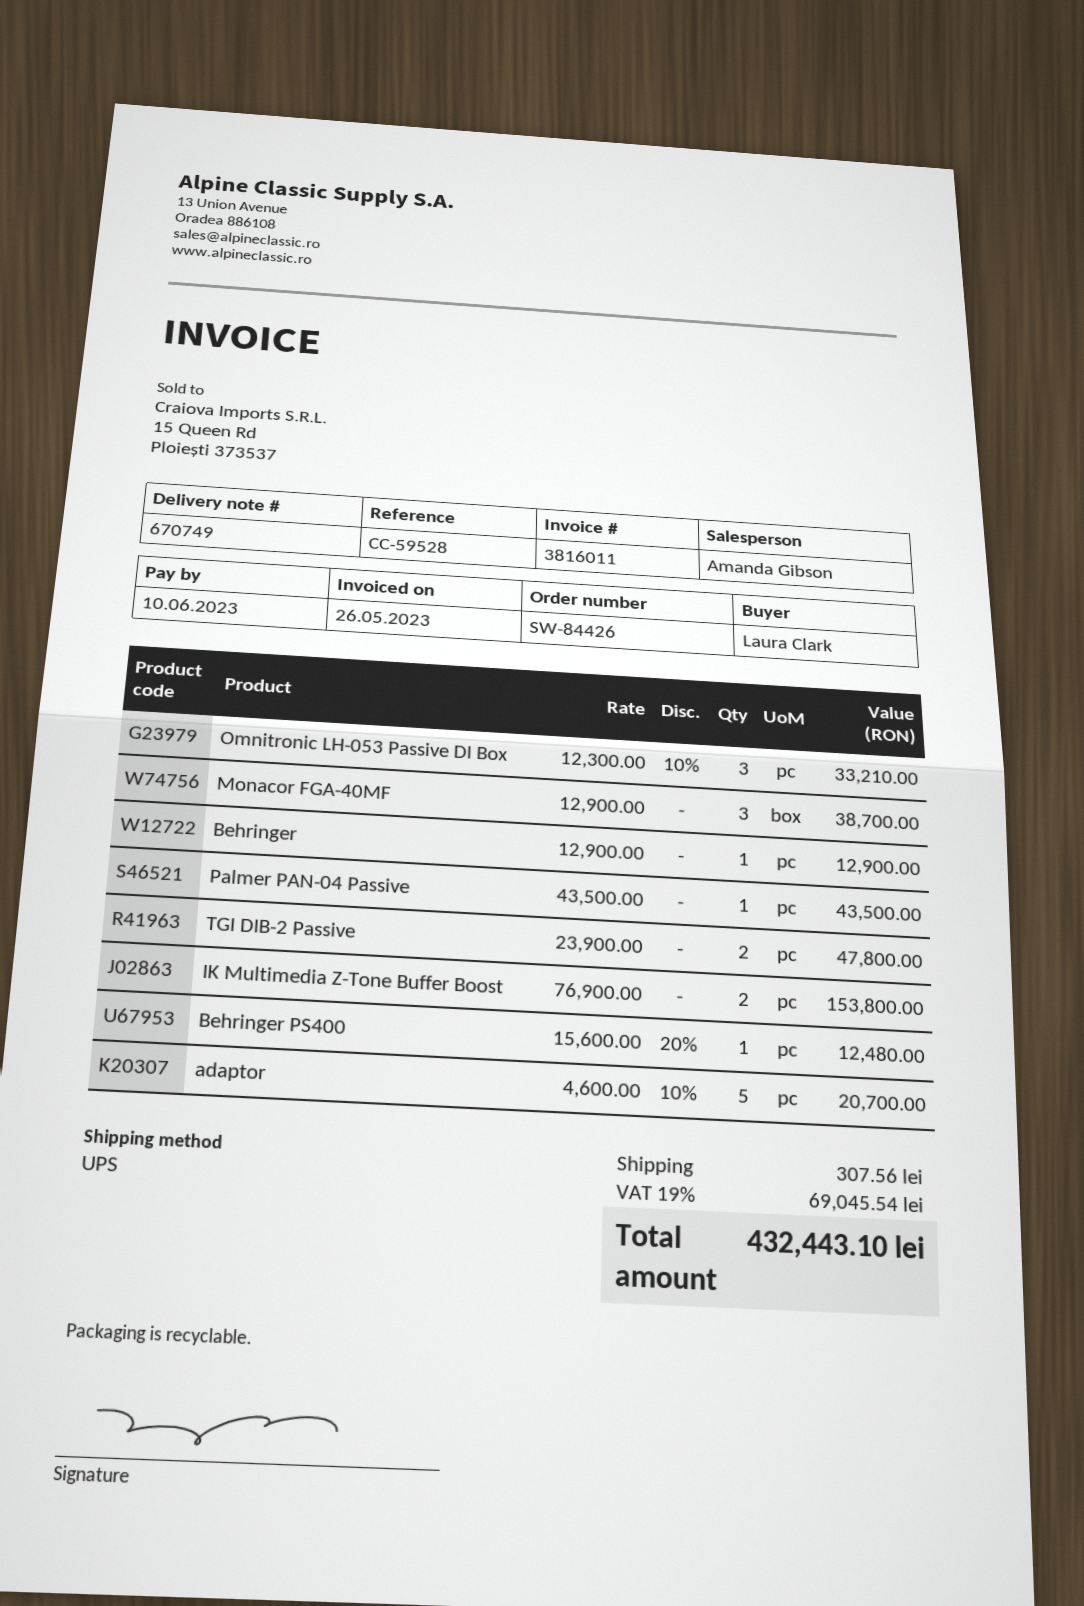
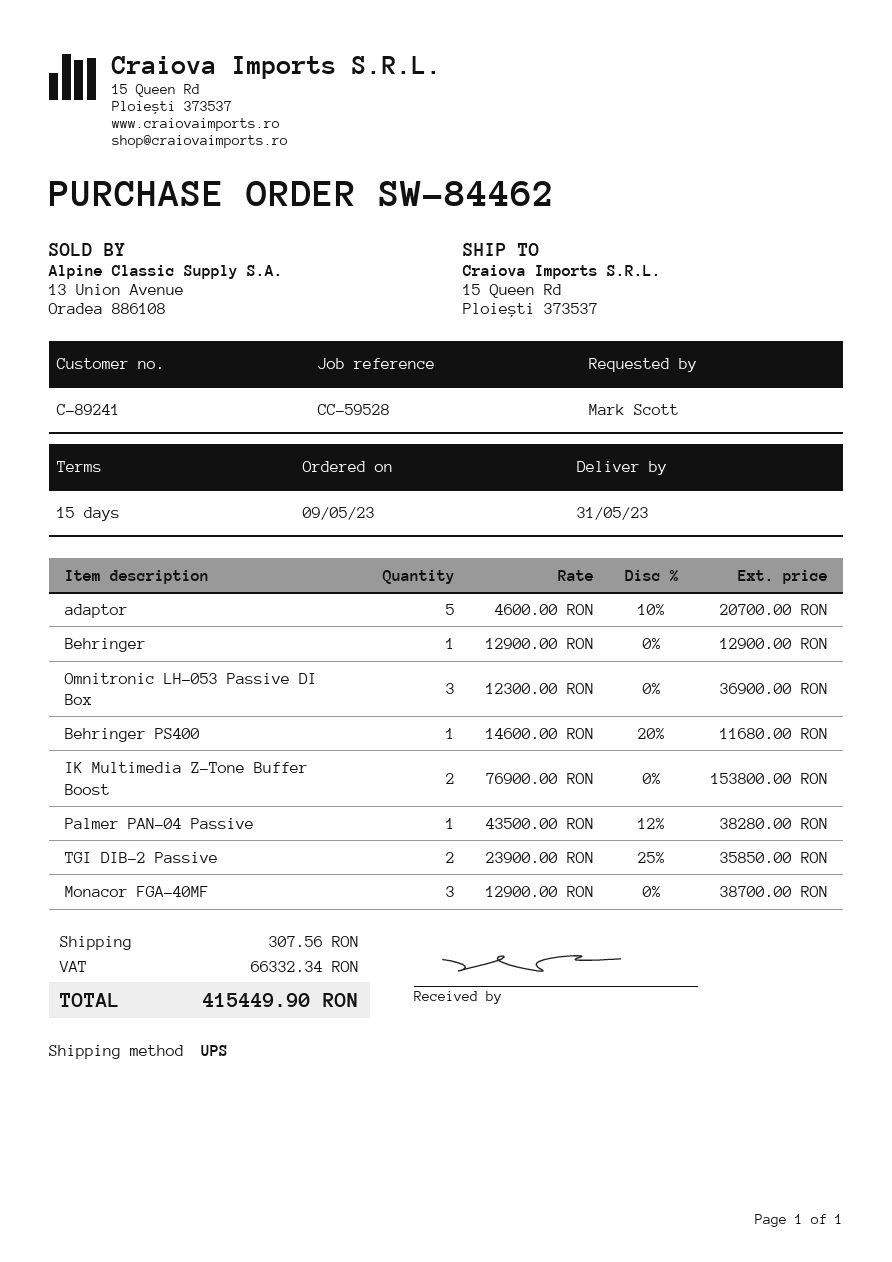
order number: SW-84426 -> SW-84462
ordered by: Laura Clark -> Mark Scott
Omnitronic LH-053 Passive DI Box: 3 x 12300.00 - 10% = 33210.00 -> 3 x 12300.00 = 36900.00
Palmer PAN-04 Passive: 1 x 43500.00 = 43500.00 -> 1 x 43500.00 - 12% = 38280.00
TGI DIB-2 Passive: 2 x 23900.00 = 47800.00 -> 2 x 23900.00 - 25% = 35850.00
Behringer PS400: 1 x 15600.00 - 20% = 12480.00 -> 1 x 14600.00 - 20% = 11680.00
tax: 69045.54 -> 66332.34
total: 432443.10 -> 415449.90

